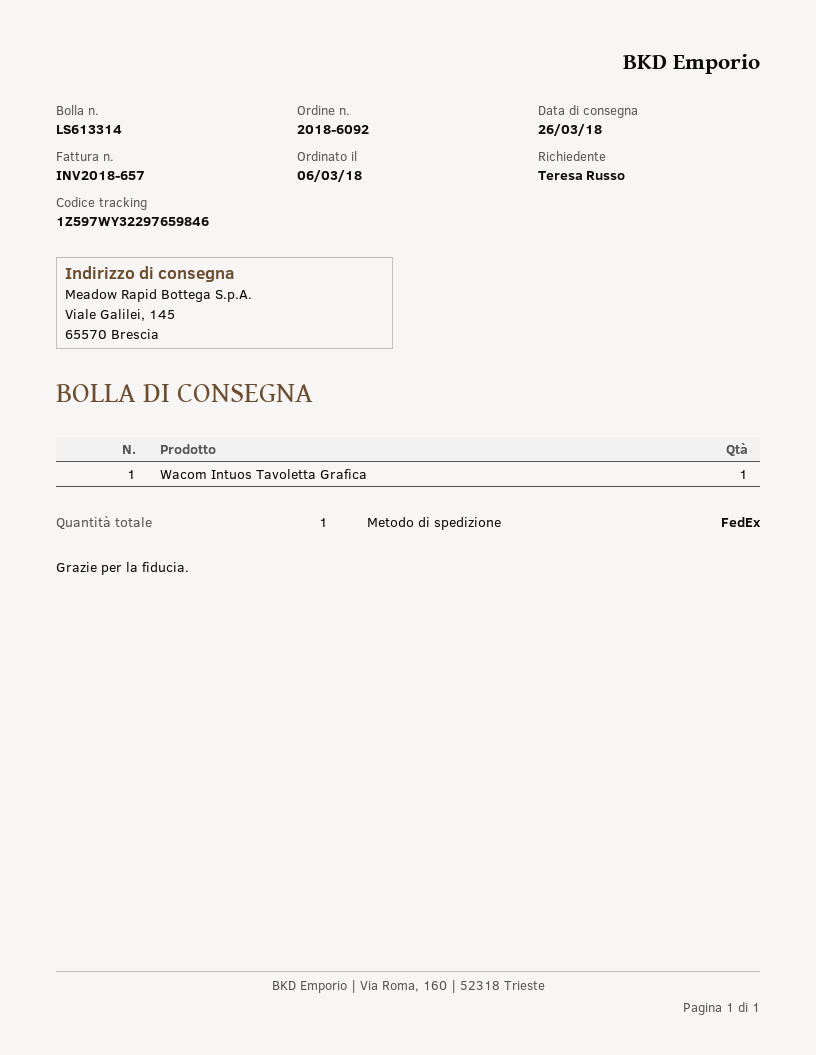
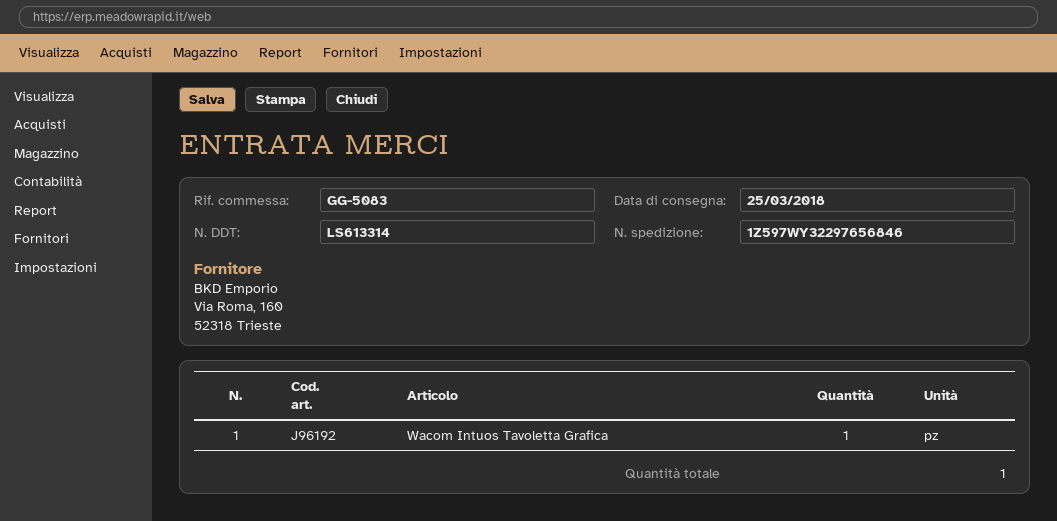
delivery date: 2018-03-26 -> 2018-03-25
tracking number: 1Z597WY32297659846 -> 1Z597WY32297656846

